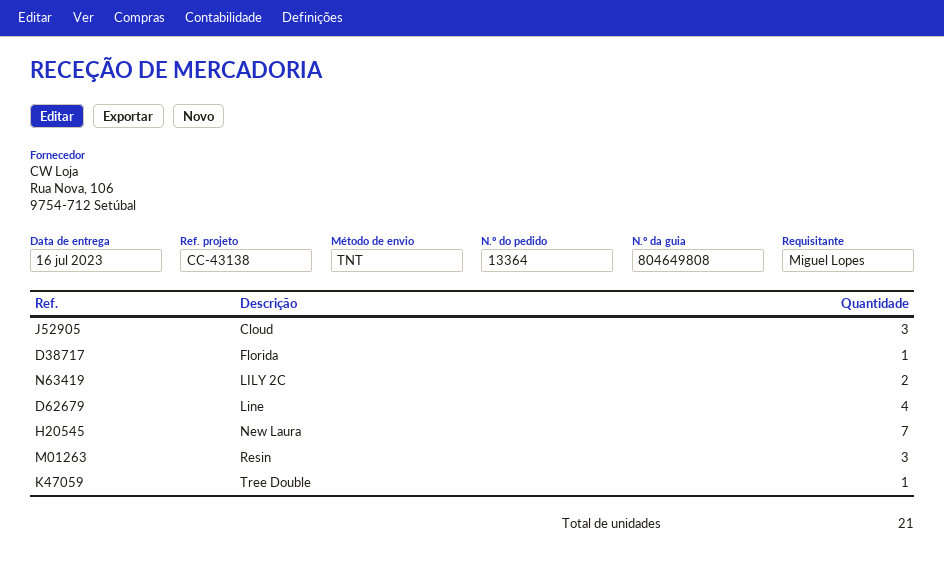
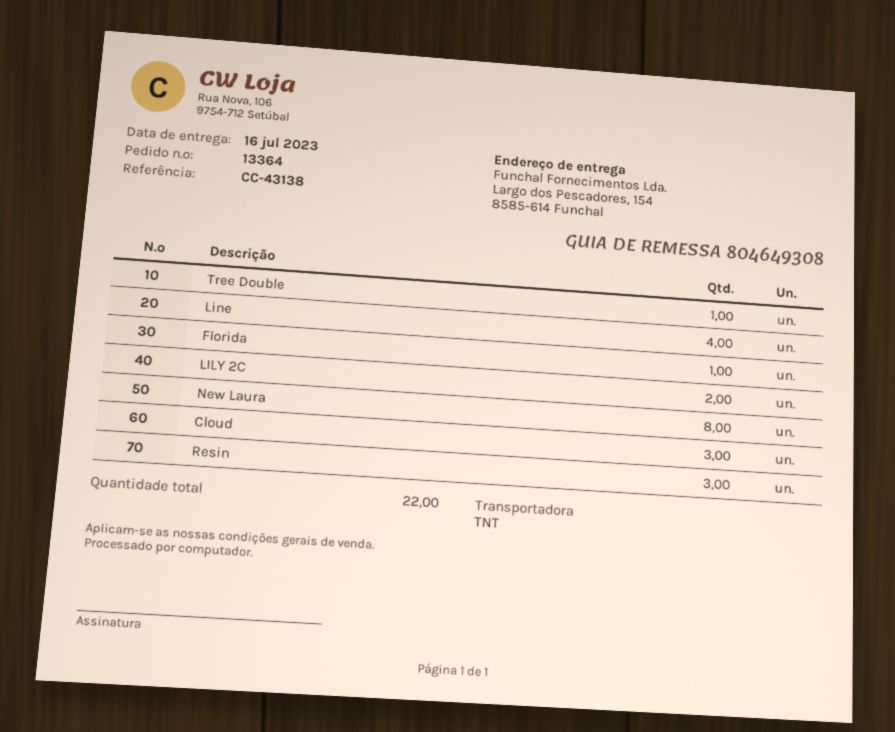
delivery note number: 804649808 -> 804649308
New Laura: 7 -> 8
total quantity: 21 -> 22

